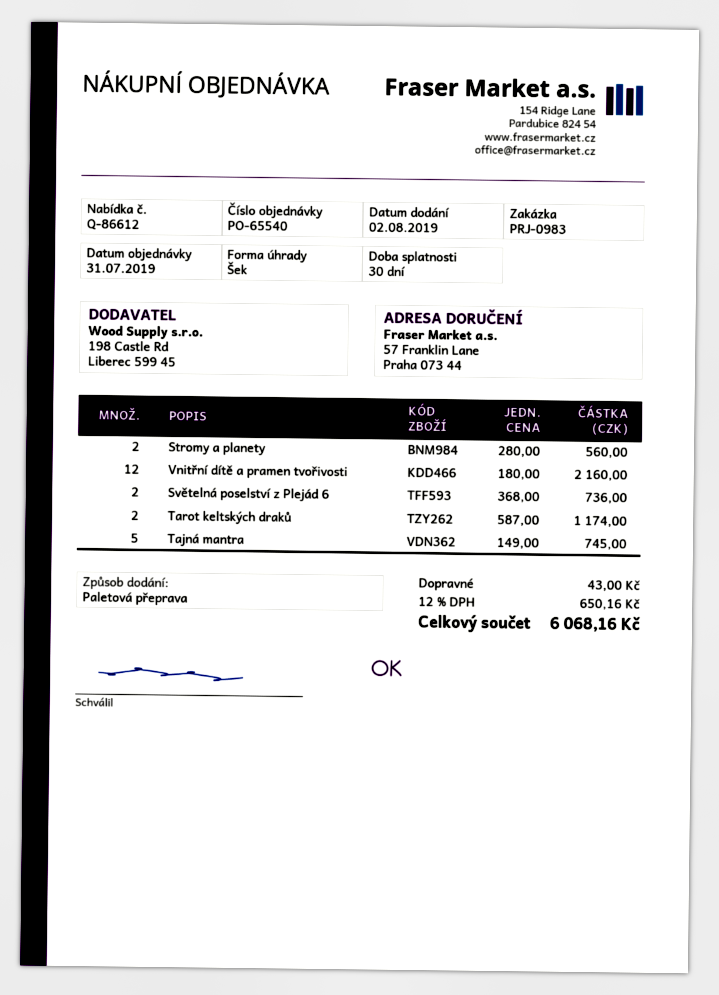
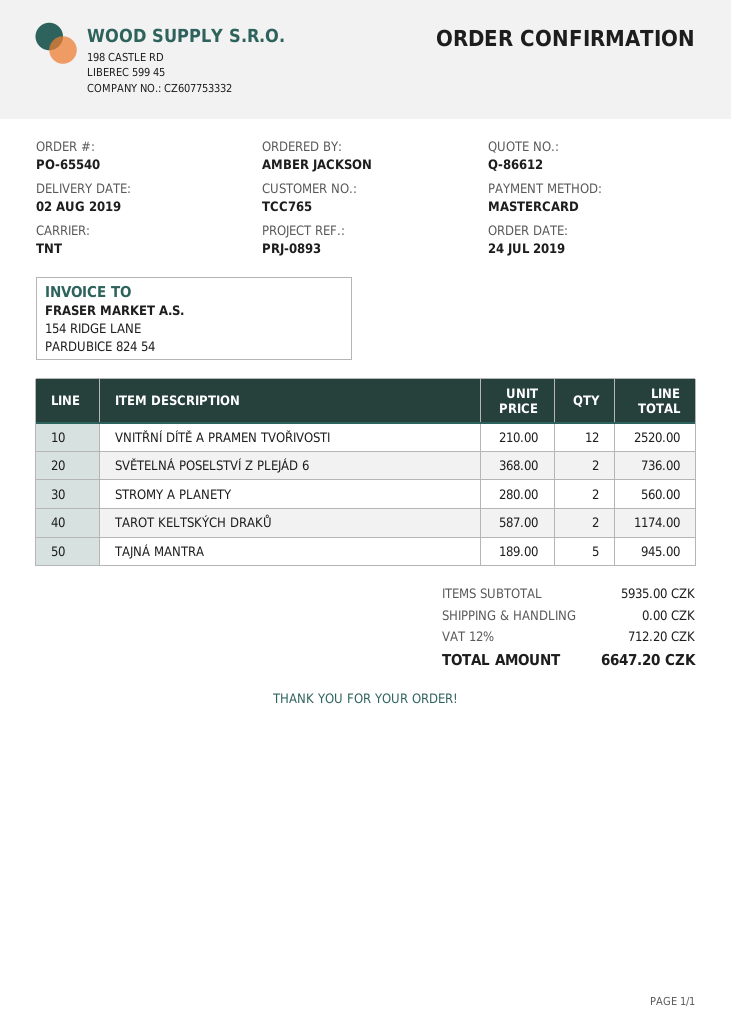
order date: 2019-07-31 -> 2019-07-24
reference: PRJ-0983 -> PRJ-0893
payment method: cheque -> Mastercard
shipping method: pallet freight -> TNT
Vnitřní dítě a pramen tvořivosti: 12 x 180.00 = 2160.00 -> 12 x 210.00 = 2520.00
Tajná mantra: 5 x 149.00 = 745.00 -> 5 x 189.00 = 945.00
shipping: 43.00 -> 0.00
tax: 12% = 650.16 -> 12% = 712.20
total: 6068.16 -> 6647.20

